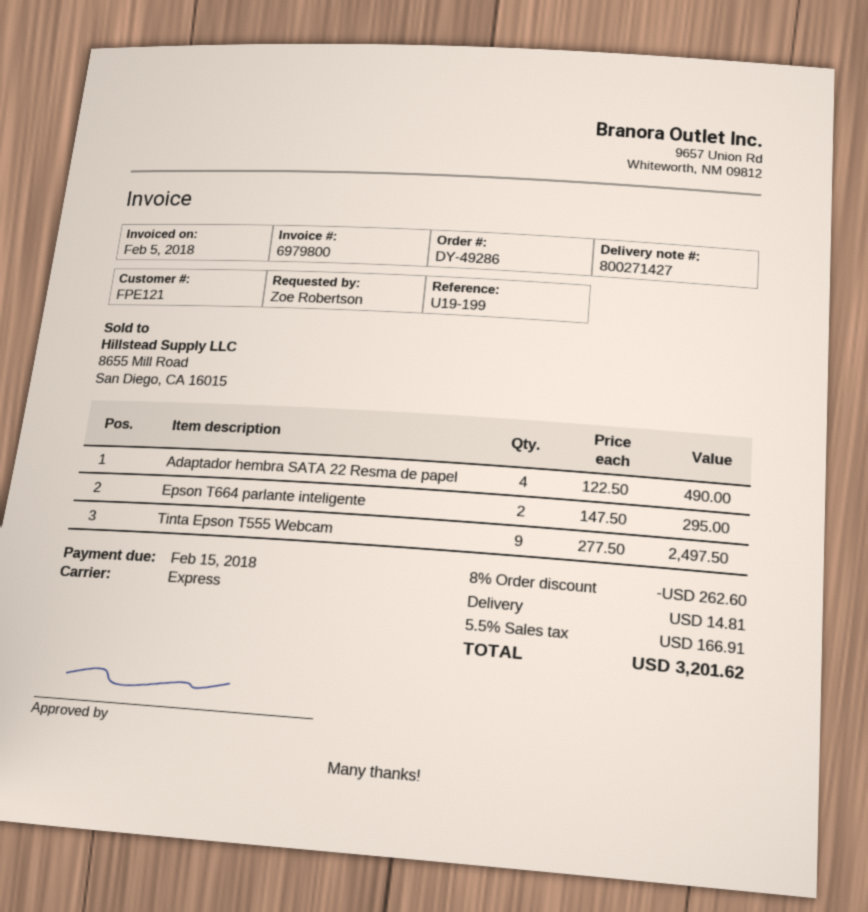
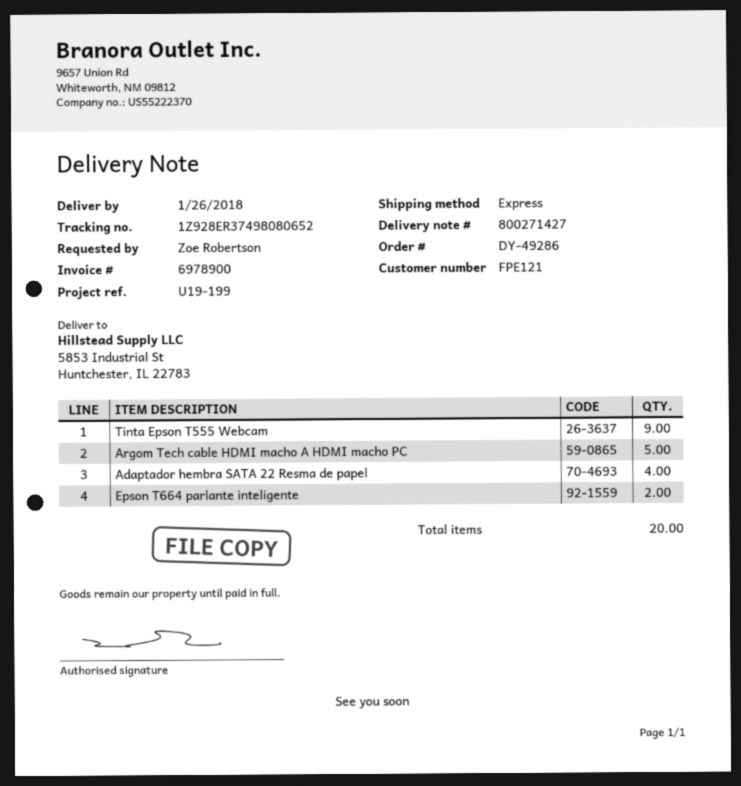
invoice number: 6979800 -> 6978900
Argom Tech cable HDMI macho A HDMI macho PC: none -> 5

